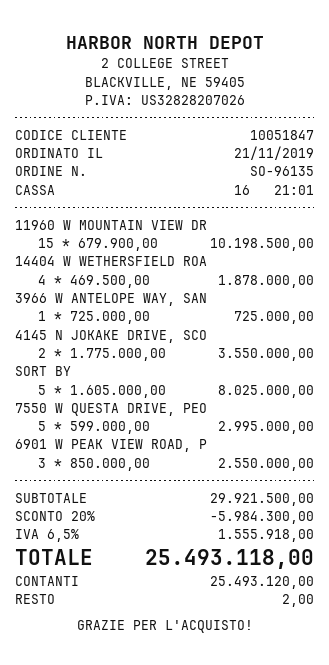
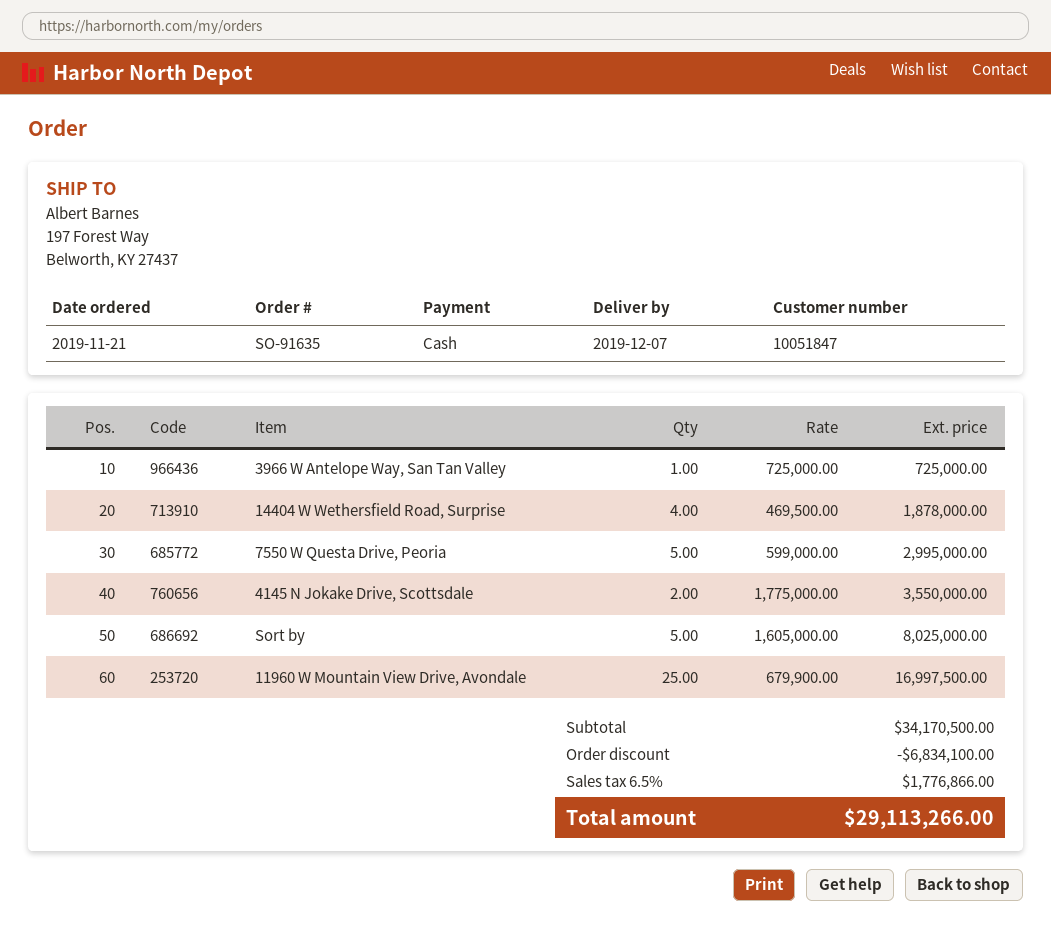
order number: SO-96135 -> SO-91635
11960 W MOUNTAIN VIEW DR: 15 x 679900.00 = 10198500.00 -> 25 x 679900.00 = 16997500.00
6901 W PEAK VIEW ROAD, P: 3 x 850000.00 = 2550000.00 -> none
subtotal: 29921500.00 -> 34170500.00
discount: 5984300.00 -> 6834100.00
tax: 6.5% = 1555918.00 -> 6.5% = 1776866.00
total: 25493118.00 -> 29113266.00

